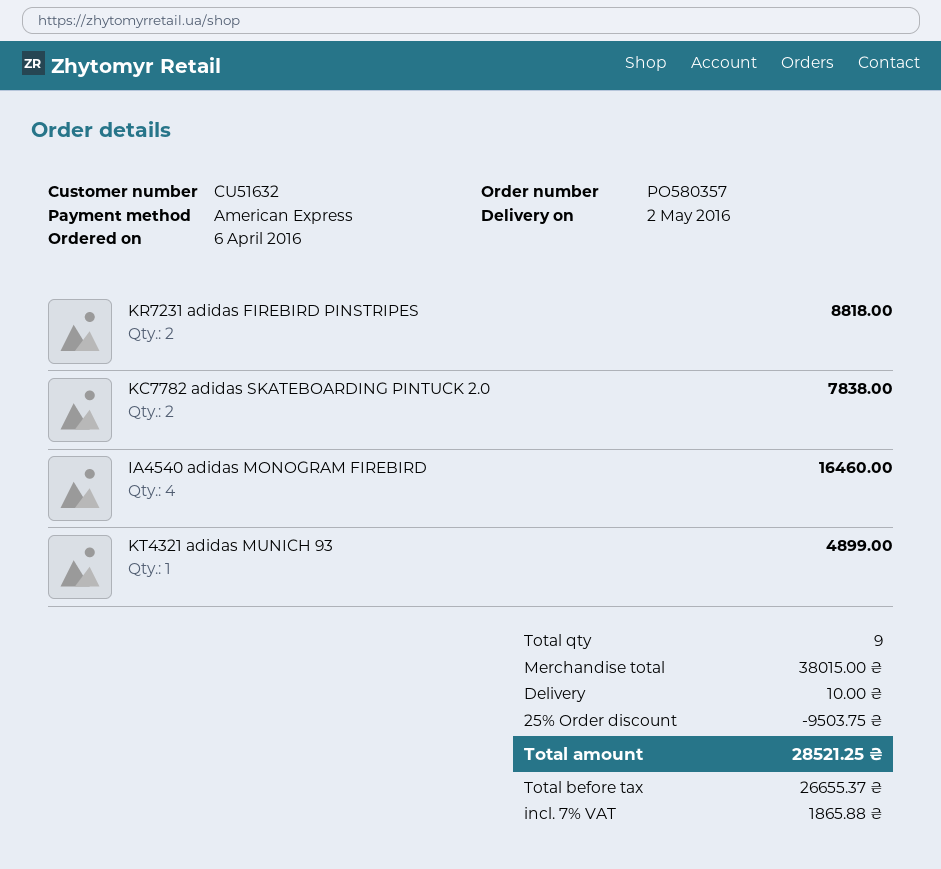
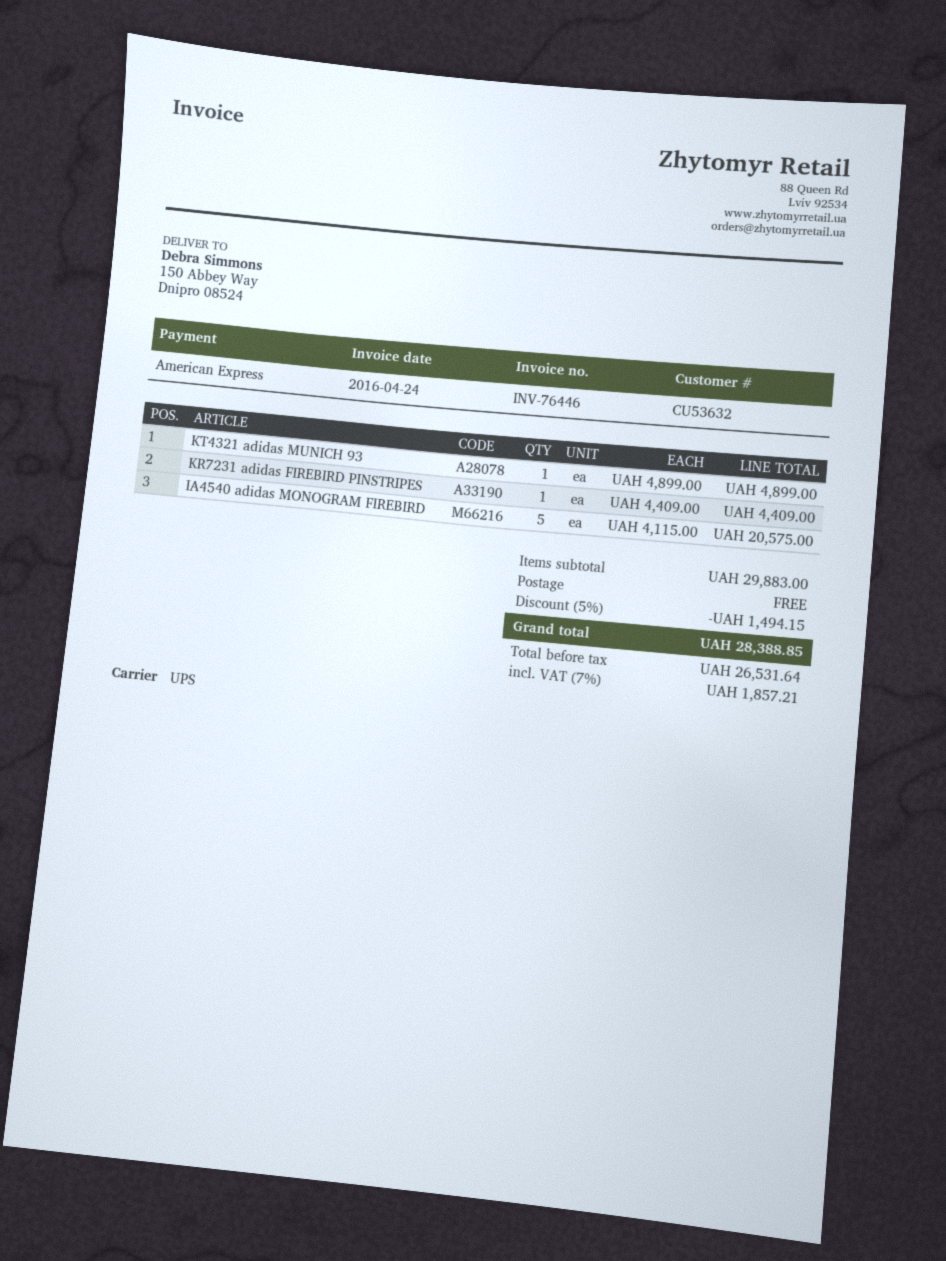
customer number: CU51632 -> CU53632
KR7231 adidas FIREBIRD PINSTRIPES: 2 for 8818.00 -> 1 for 4409.00
KC7782 adidas SKATEBOARDING PINTUCK 2.0: 2 for 7838.00 -> none
IA4540 adidas MONOGRAM FIREBIRD: 4 for 16460.00 -> 5 for 20575.00
subtotal: 38015.00 -> 29883.00
discount: 25% = 9503.75 -> 5% = 1494.15
shipping: 10.00 -> 0.00
net: 26655.37 -> 26531.64
tax: 7% = 1865.88 -> 7% = 1857.21
total: 28521.25 -> 28388.85

